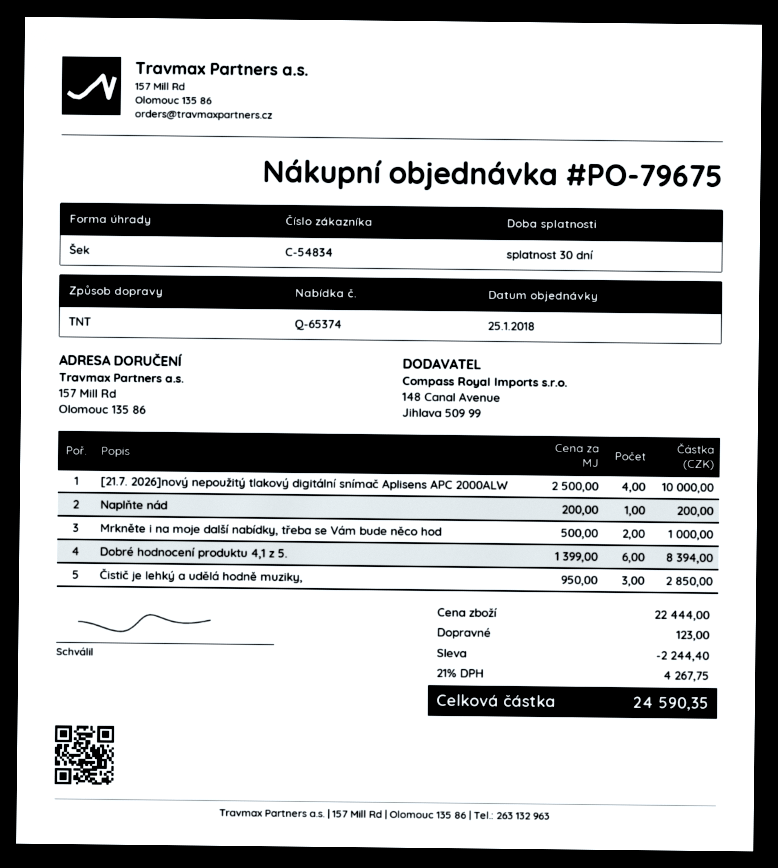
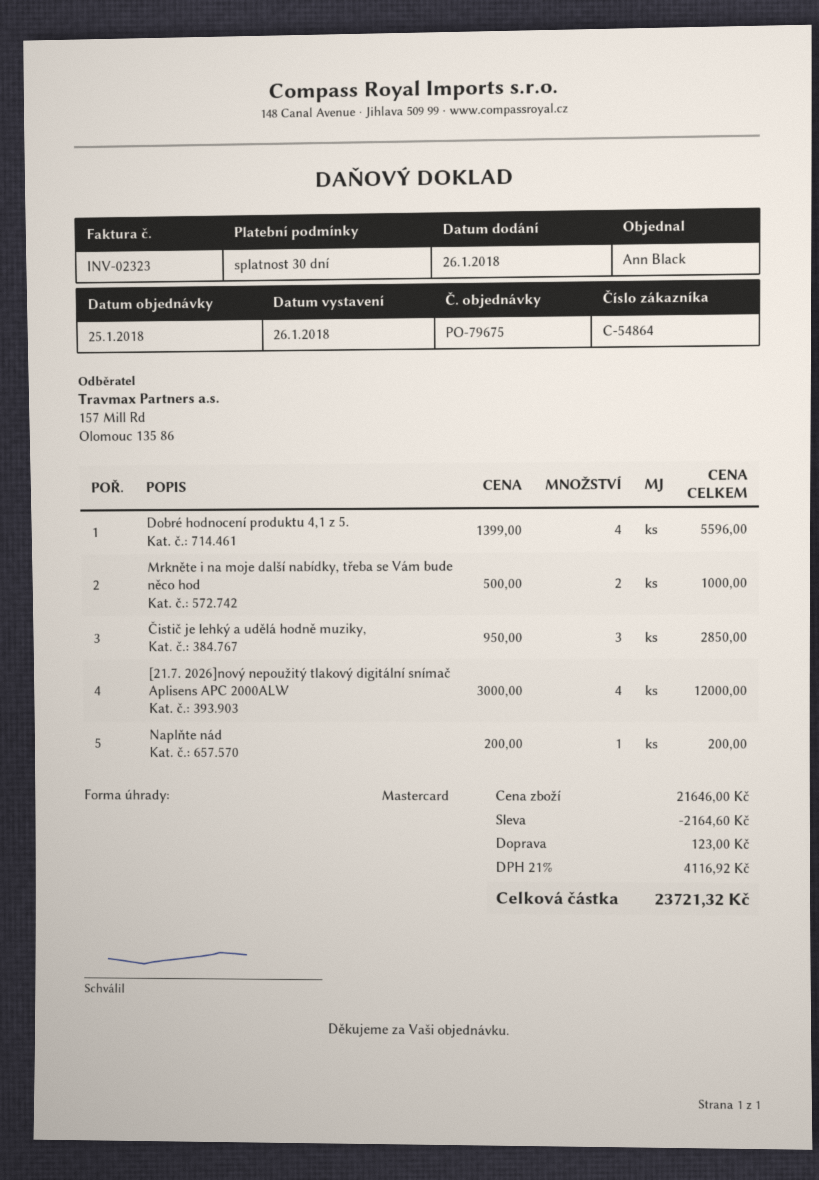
customer number: C-54834 -> C-54864
payment method: cheque -> Mastercard
[21.7. 2026]nový nepoužitý tlakový digitální snímač Aplisens APC 2000ALW: 4 x 2500.00 = 10000.00 -> 4 x 3000.00 = 12000.00
Dobré hodnocení produktu 4,1 z 5.: 6 x 1399.00 = 8394.00 -> 4 x 1399.00 = 5596.00
subtotal: 22444.00 -> 21646.00
discount: 2244.40 -> 2164.60
tax: 21% = 4267.75 -> 21% = 4116.92
total: 24590.35 -> 23721.32

